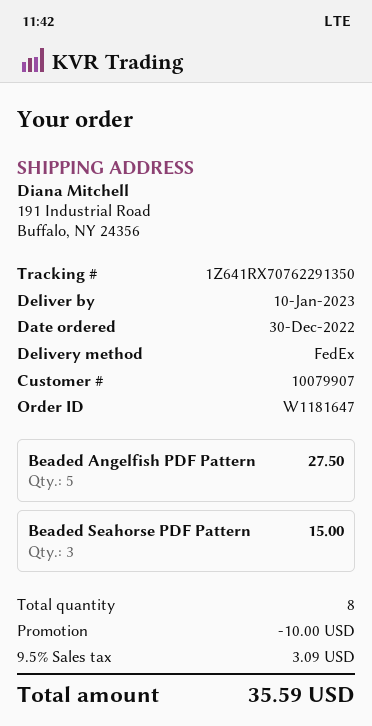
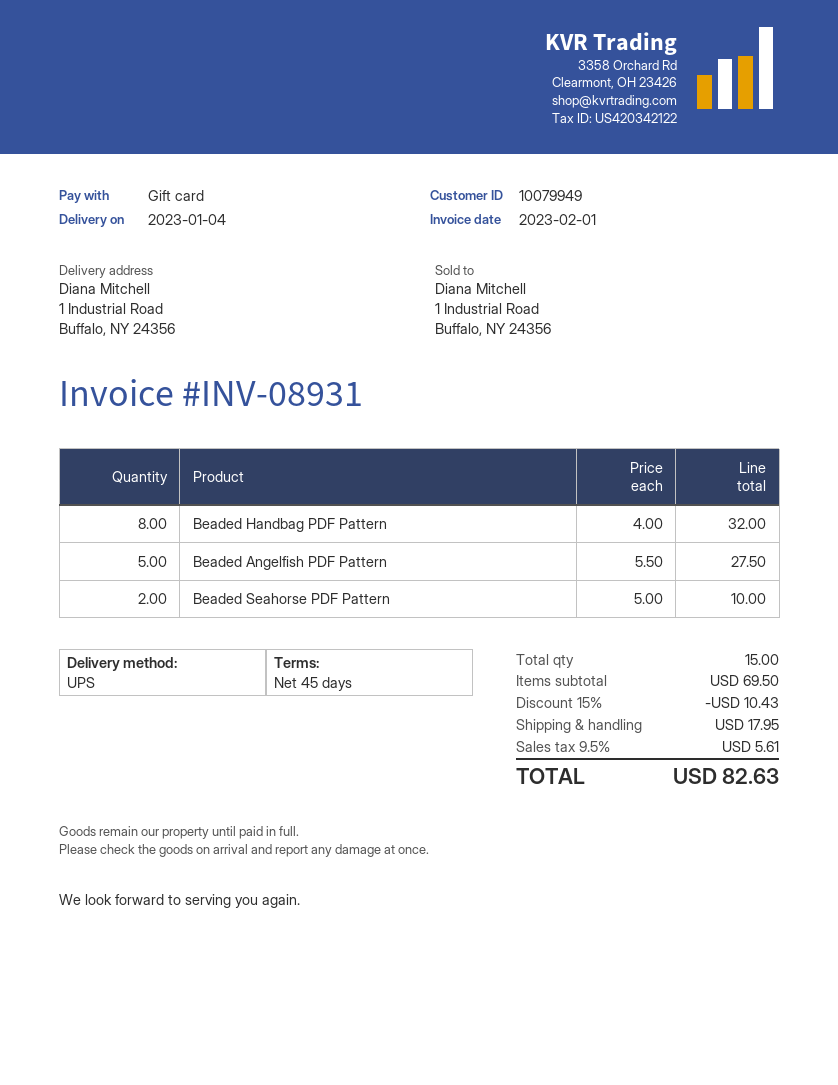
delivery date: 2023-01-10 -> 2023-01-04
customer number: 10079907 -> 10079949
shipping method: FedEx -> UPS
ship to: 191 Industrial Road, Buffalo, NY 24356 -> 1 Industrial Road, Buffalo, NY 24356
Beaded Seahorse PDF Pattern: 3 for 15.00 -> 2 for 10.00
Beaded Handbag PDF Pattern: none -> 8 for 32.00
total quantity: 8 -> 15
discount: 10.00 -> 10.43
shipping: none -> 17.95
tax: 9.5% = 3.09 -> 9.5% = 5.61
total: 35.59 -> 82.63

